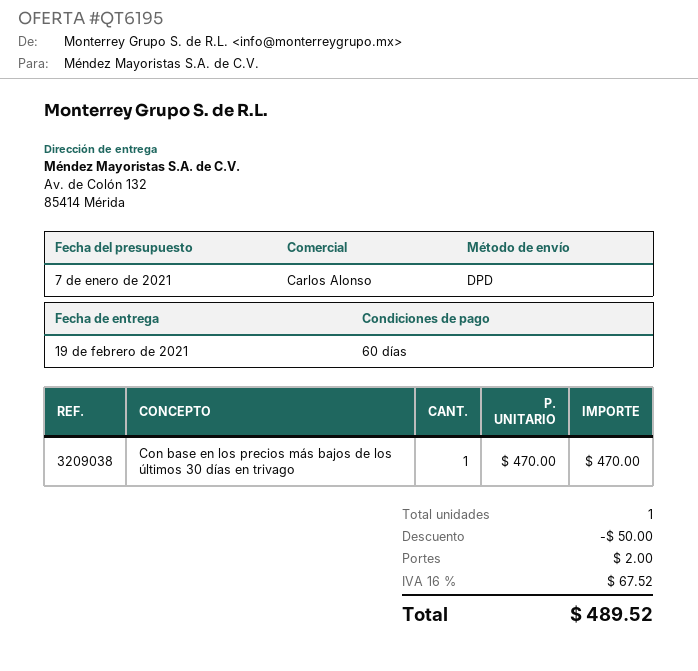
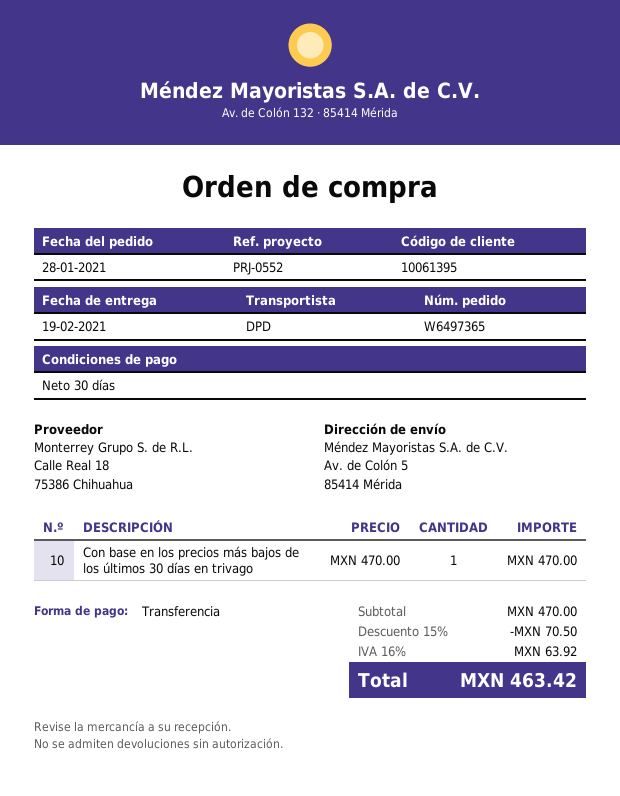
payment terms: 60 days -> 30 days
ship to: Av. de Colón 132, 85414 Mérida -> Av. de Colón 5, 85414 Mérida
discount: 50.00 -> 70.50
shipping: 2.00 -> none
tax: 16% = 67.52 -> 16% = 63.92
total: 489.52 -> 463.42

